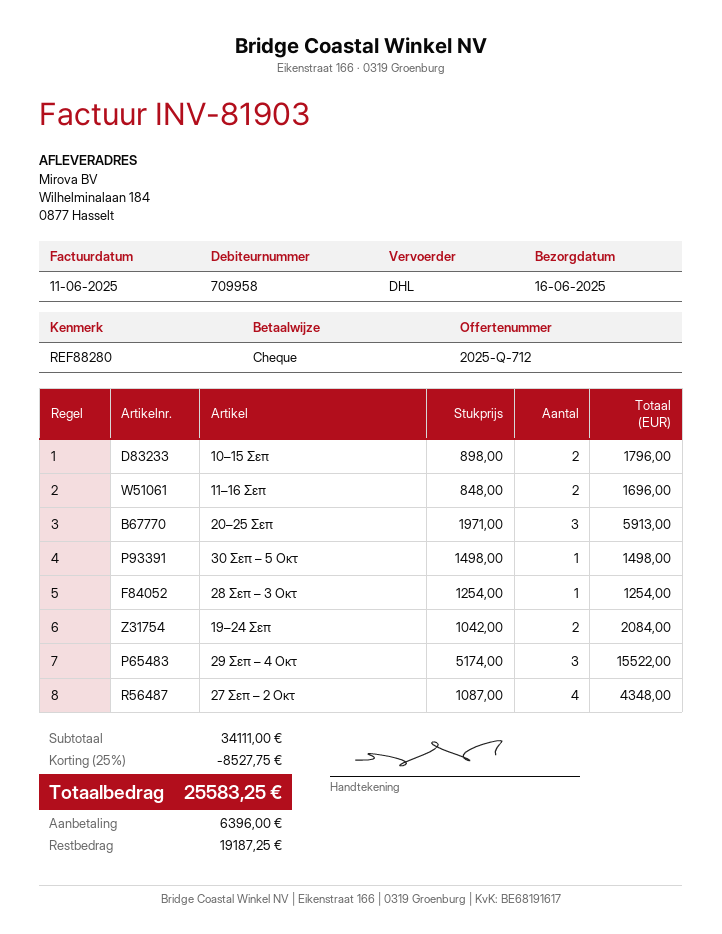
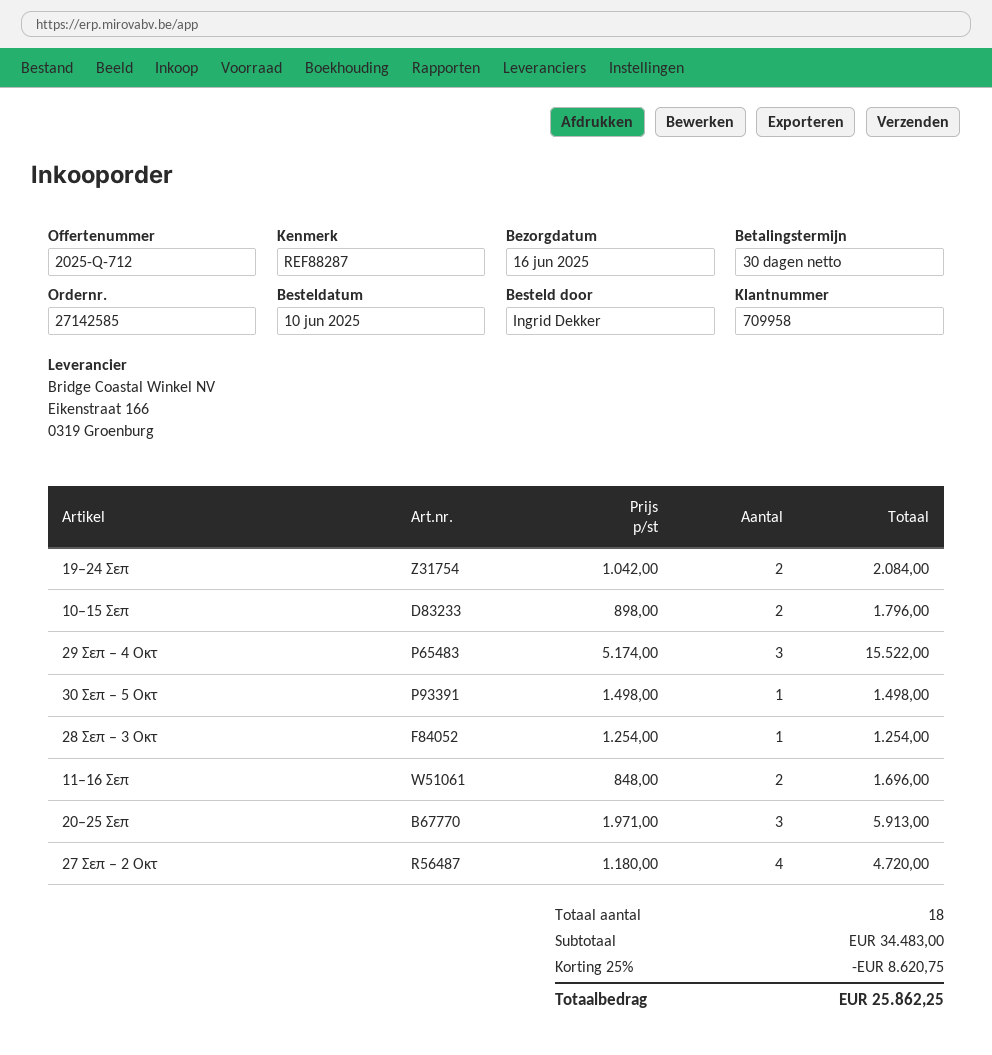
reference: REF88280 -> REF88287
27 Σεπ – 2 Οκτ: 4 x 1087.00 = 4348.00 -> 4 x 1180.00 = 4720.00
subtotal: 34111.00 -> 34483.00
discount: 25% = 8527.75 -> 25% = 8620.75
total: 25583.25 -> 25862.25

